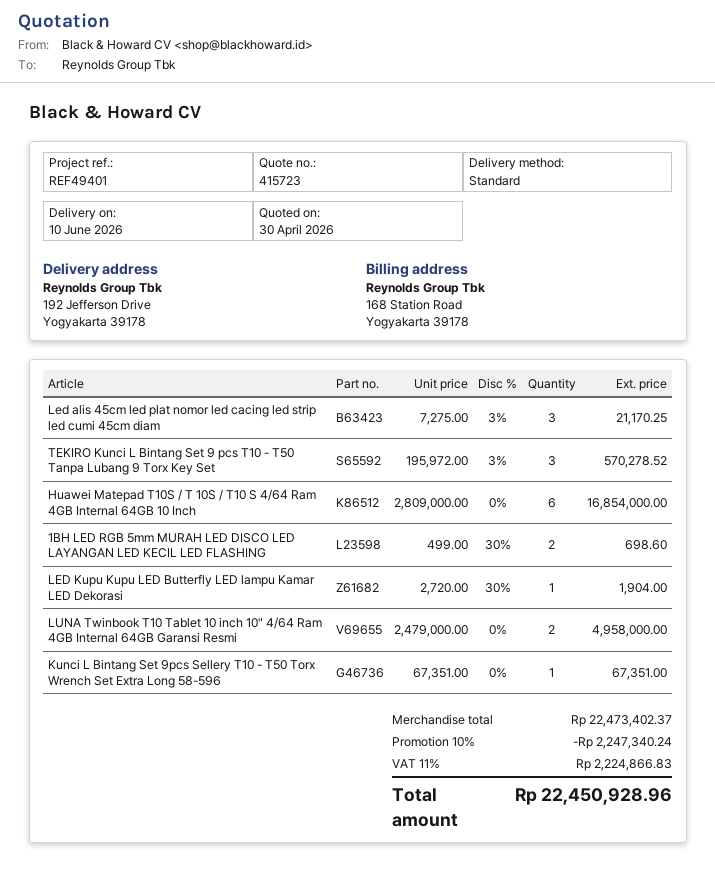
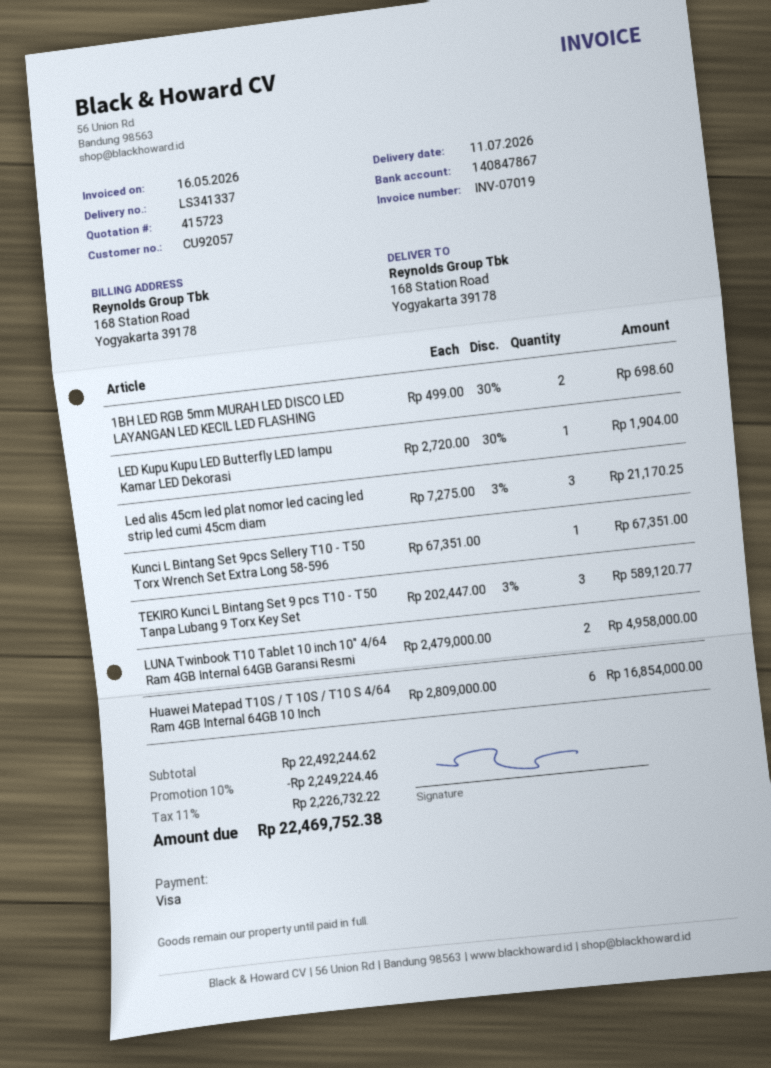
delivery date: 2026-06-10 -> 2026-07-11
ship to: 192 Jefferson Drive, Yogyakarta 39178 -> 168 Station Road, Yogyakarta 39178
TEKIRO Kunci L Bintang Set 9 pcs T10 - T50 Tanpa Lubang 9 Torx Key Set: 3 x 195972.00 - 3% = 570278.52 -> 3 x 202447.00 - 3% = 589120.77
subtotal: 22473402.37 -> 22492244.62
discount: 10% = 2247340.24 -> 10% = 2249224.46
tax: 11% = 2224866.83 -> 11% = 2226732.22
total: 22450928.96 -> 22469752.38

